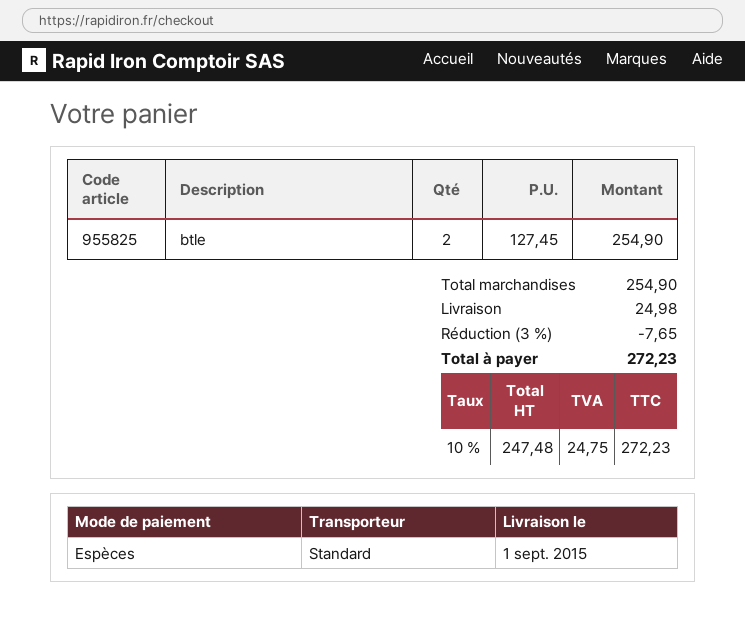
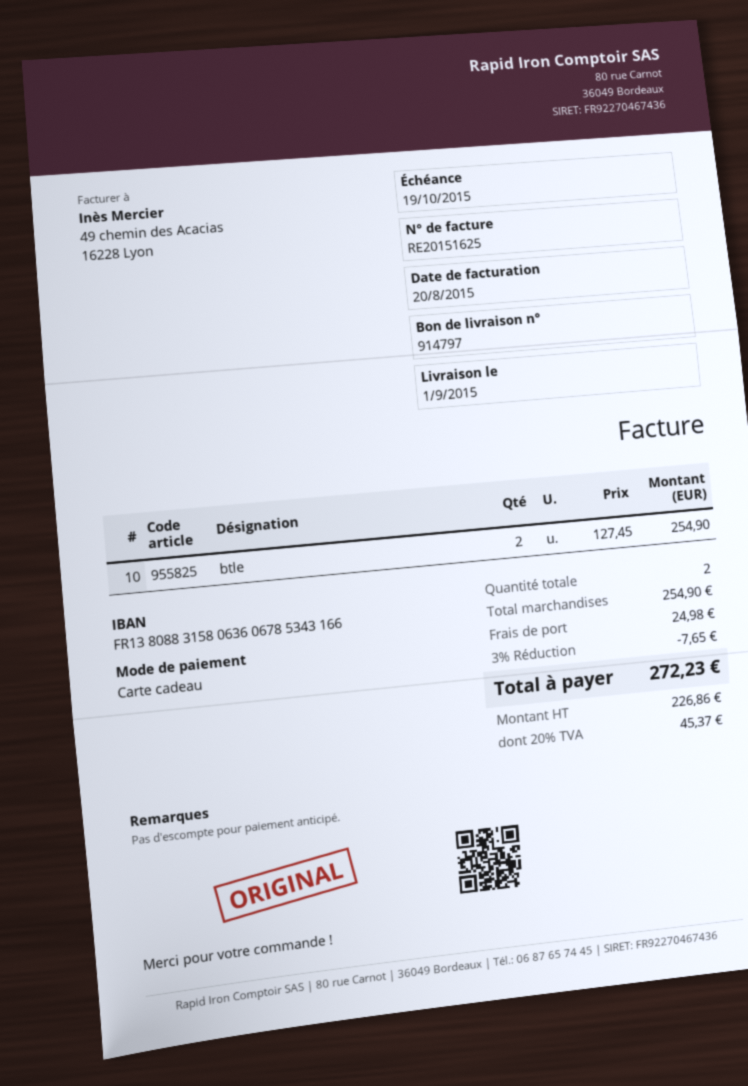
payment method: cash -> gift card
net: 247.48 -> 226.86
tax: 10% = 24.75 -> 20% = 45.37

